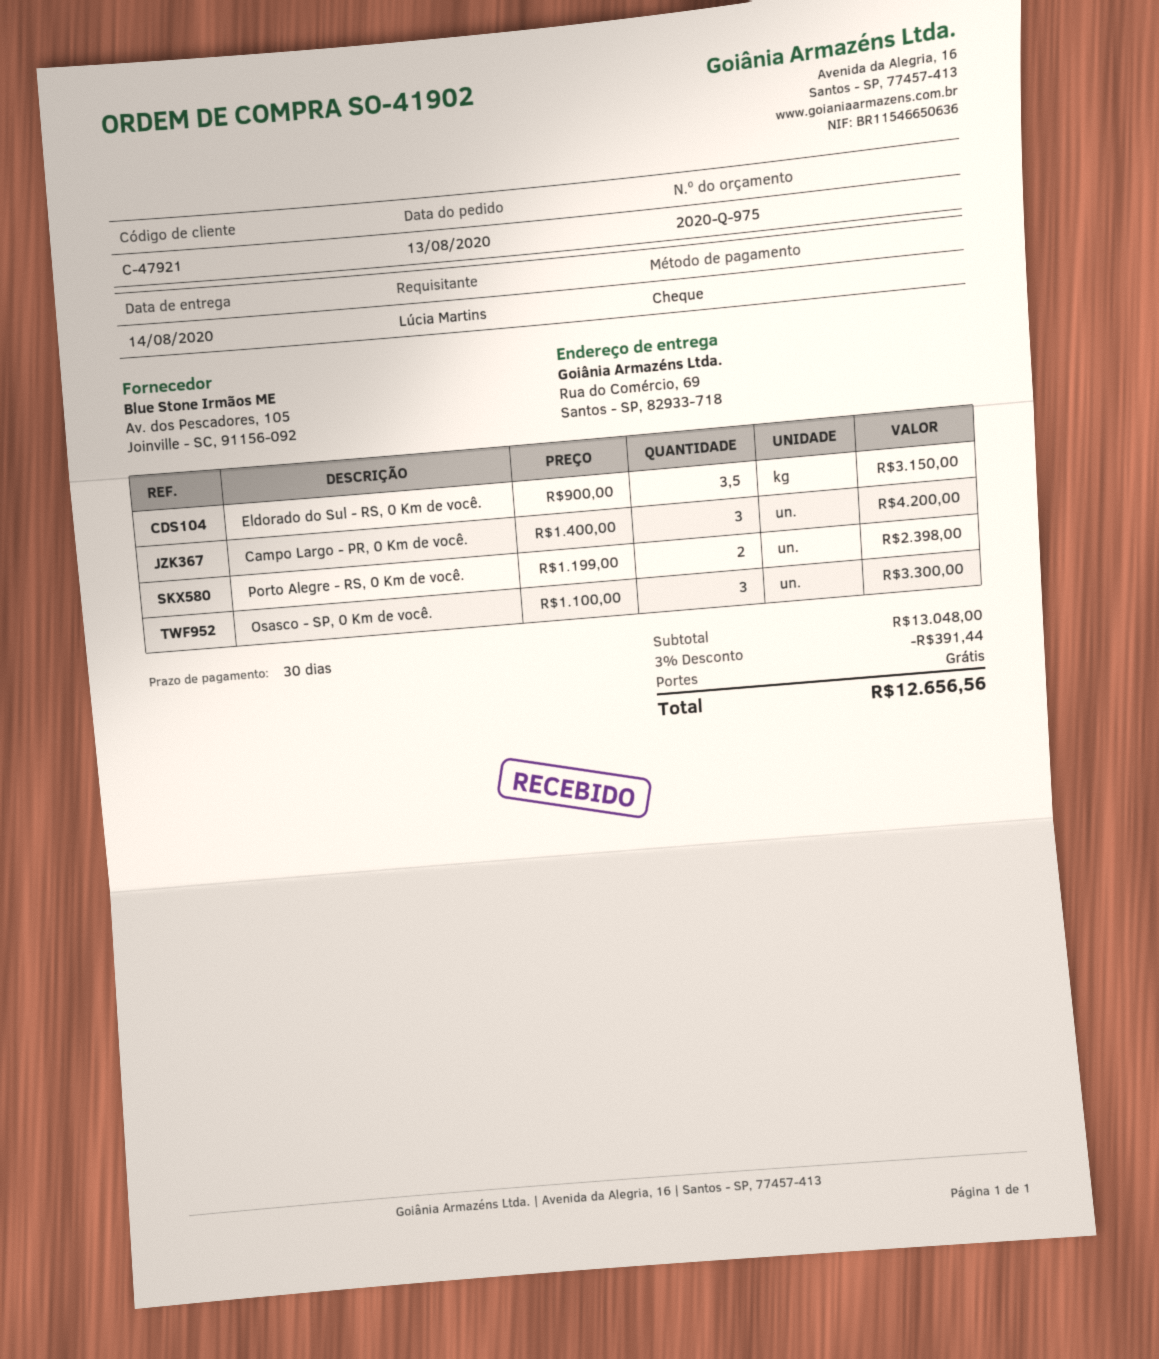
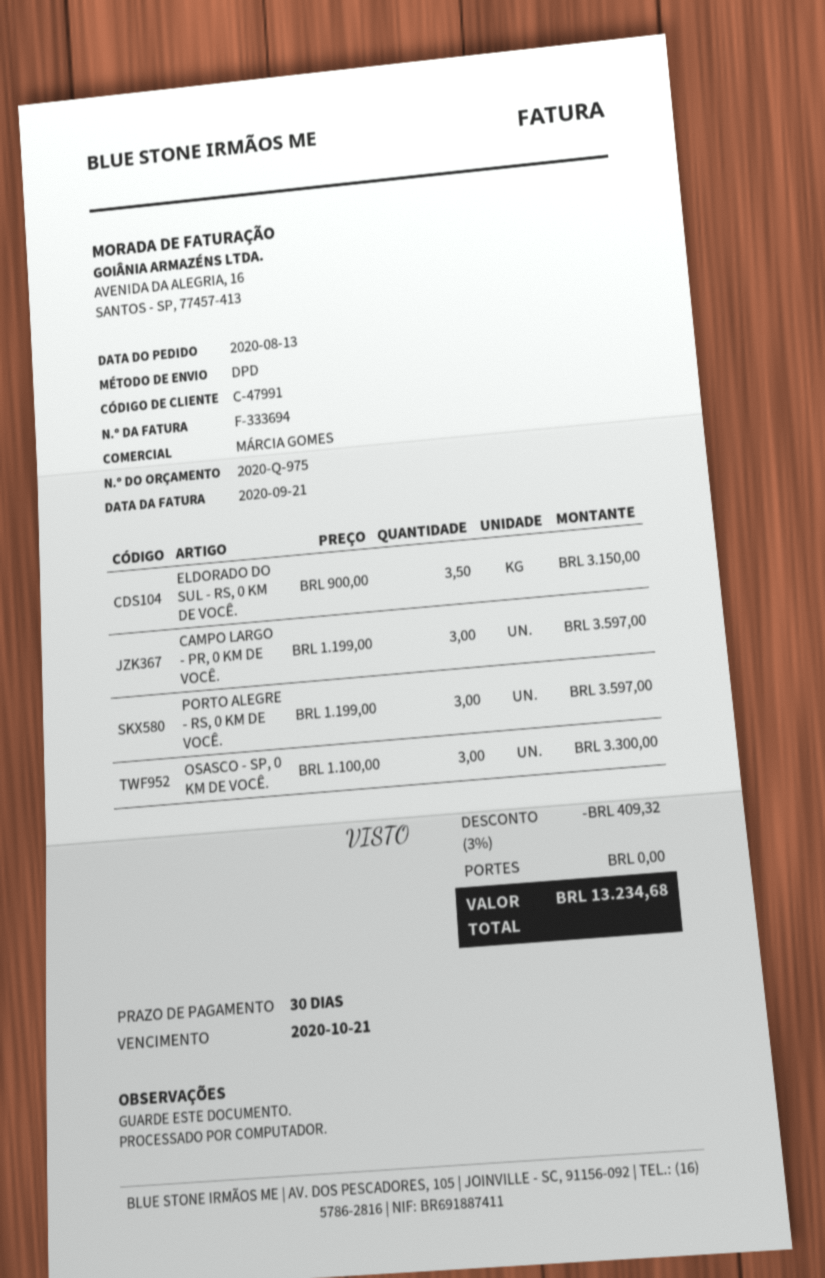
customer number: C-47921 -> C-47991
Campo Largo - PR, 0 Km de você.: 3 x 1400.00 = 4200.00 -> 3 x 1199.00 = 3597.00
Porto Alegre - RS, 0 Km de você.: 2 x 1199.00 = 2398.00 -> 3 x 1199.00 = 3597.00
discount: 3% = 391.44 -> 3% = 409.32
total: 12656.56 -> 13234.68

